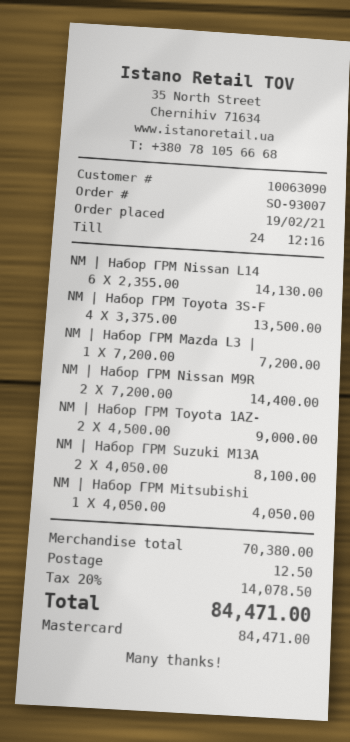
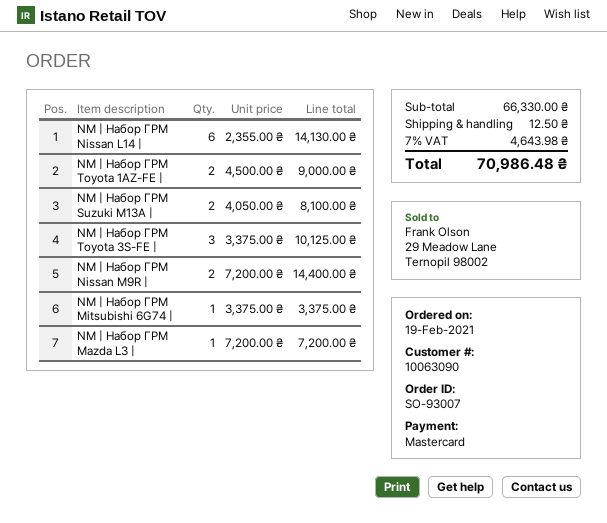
NM | Набор ГРМ Toyota 3S-F: 4 x 3375.00 = 13500.00 -> 3 x 3375.00 = 10125.00
NM | Набор ГРМ Mitsubishi: 1 x 4050.00 = 4050.00 -> 1 x 3375.00 = 3375.00
subtotal: 70380.00 -> 66330.00
tax: 20% = 14078.50 -> 7% = 4643.98
total: 84471.00 -> 70986.48

